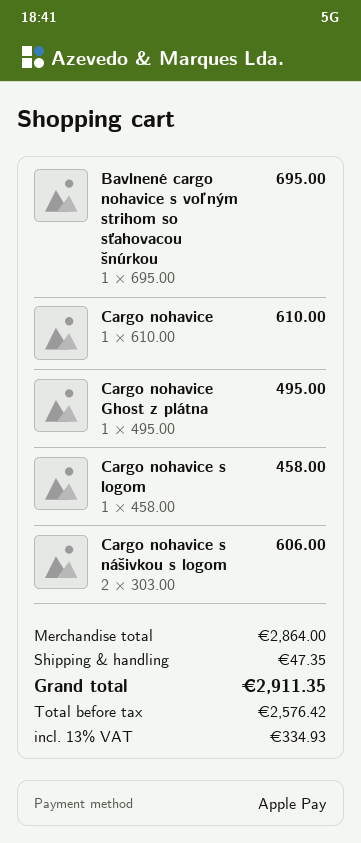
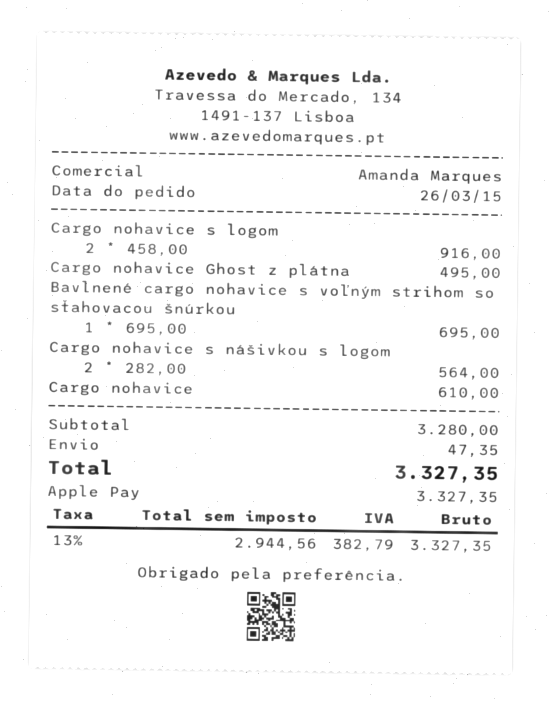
Cargo nohavice s logom: 1 x 458.00 = 458.00 -> 2 x 458.00 = 916.00
Cargo nohavice s nášivkou s logom: 2 x 303.00 = 606.00 -> 2 x 282.00 = 564.00
subtotal: 2864.00 -> 3280.00
net: 2576.42 -> 2944.56
tax: 13% = 334.93 -> 13% = 382.79
total: 2911.35 -> 3327.35

